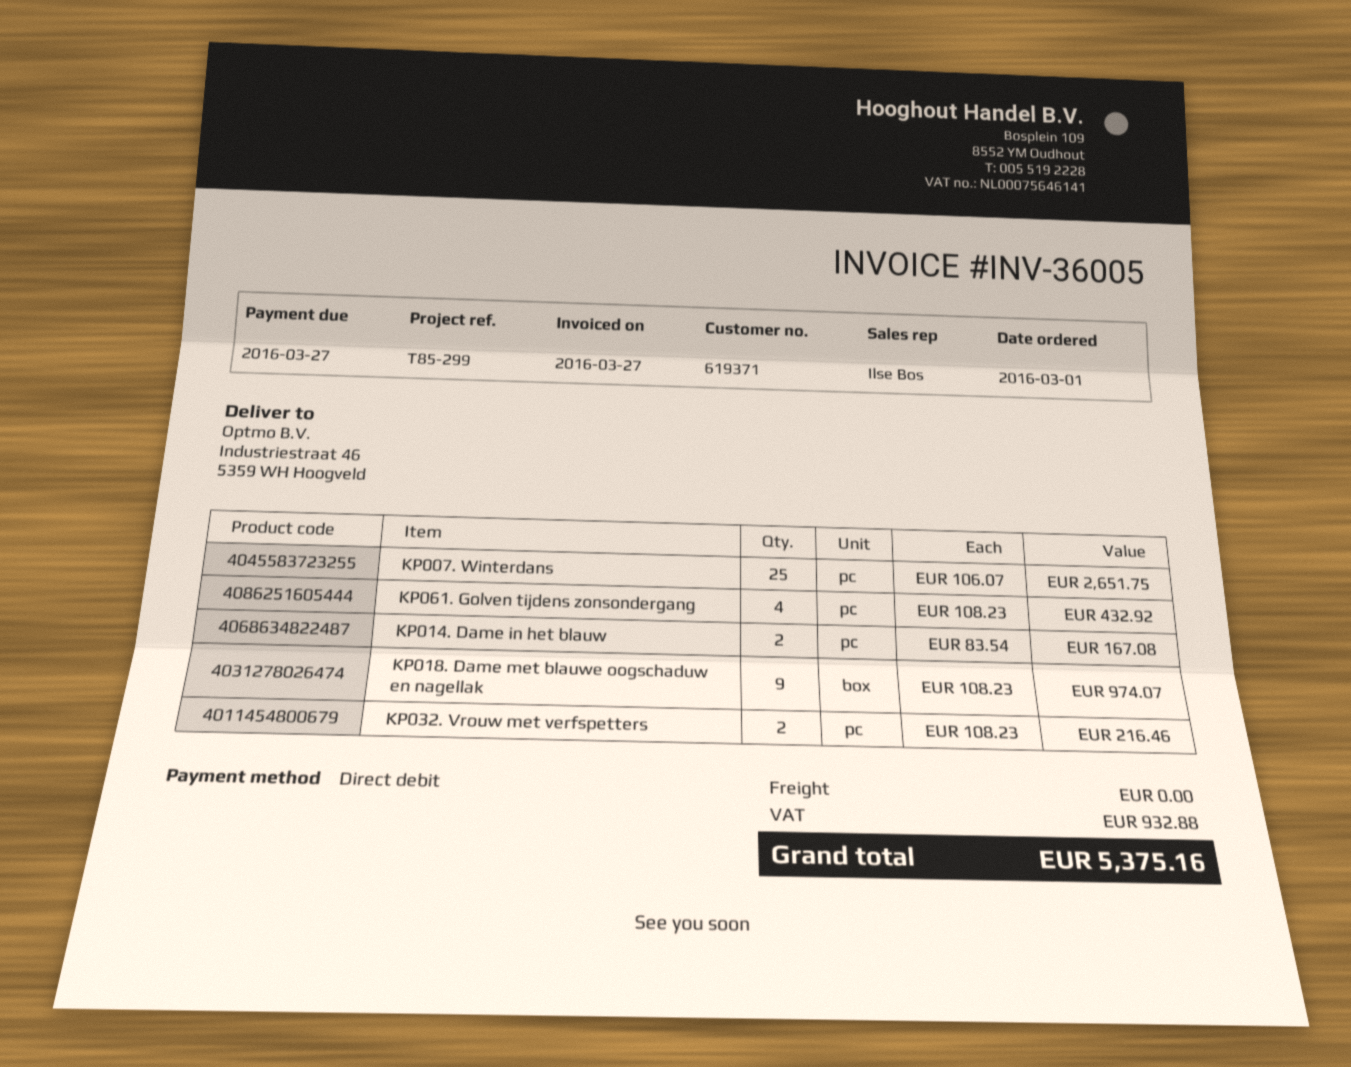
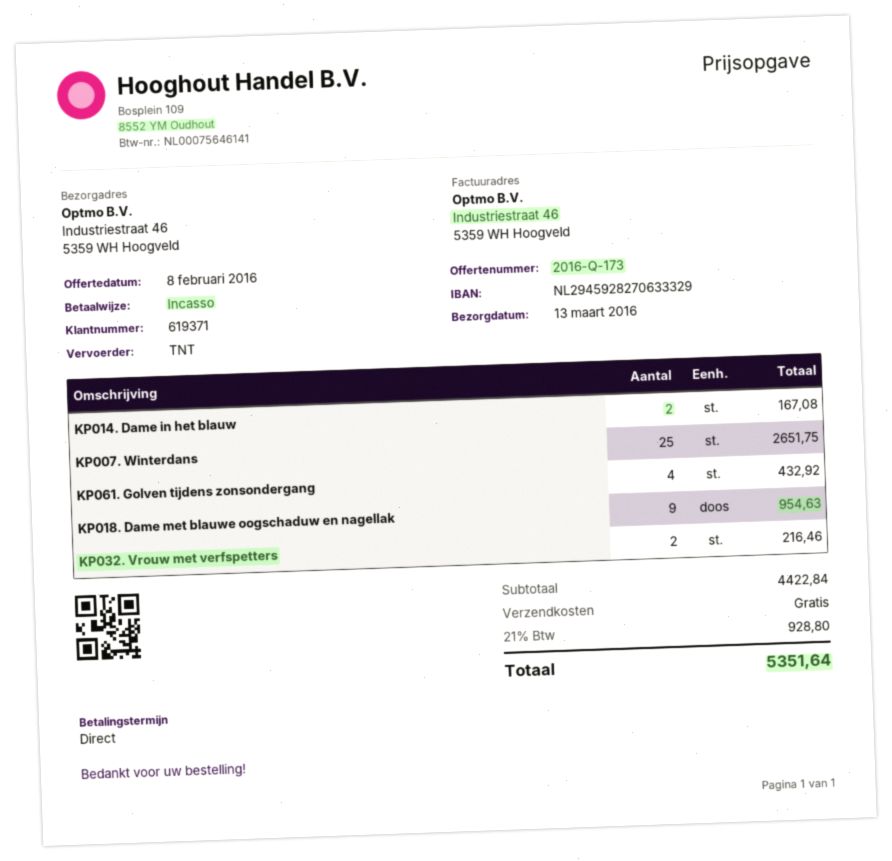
KP018. Dame met blauwe oogschaduw en nagellak: 9 for 974.07 -> 9 for 954.63
tax: 932.88 -> 928.80
total: 5375.16 -> 5351.64

